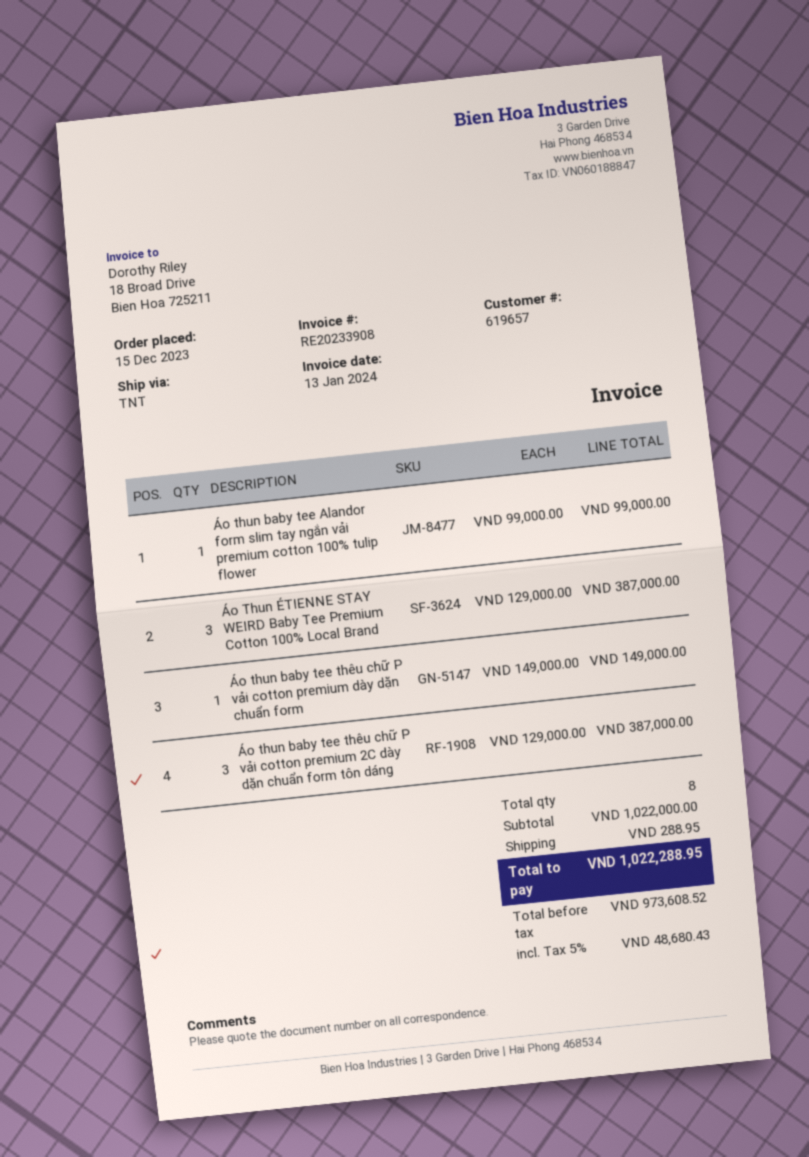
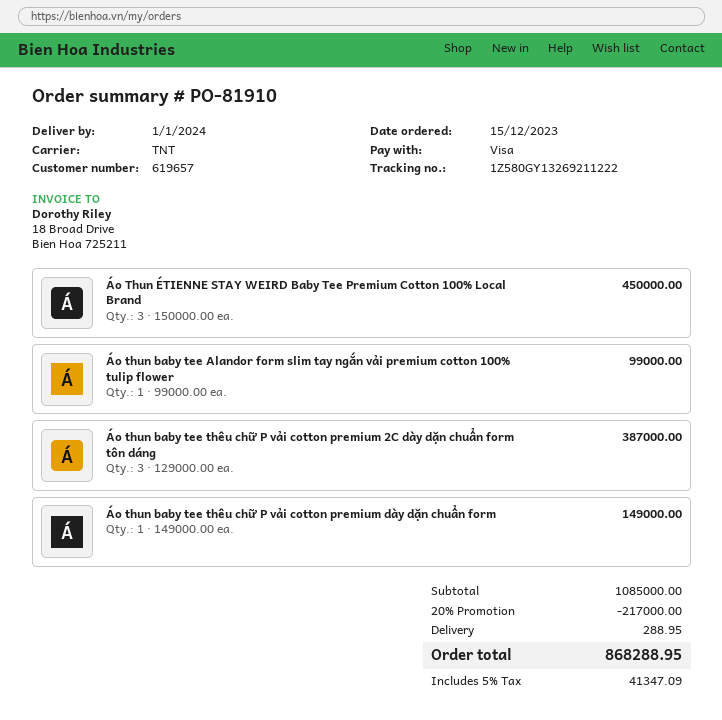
Áo Thun ÉTIENNE STAY WEIRD Baby Tee Premium Cotton 100% Local Brand: 3 x 129000.00 = 387000.00 -> 3 x 150000.00 = 450000.00
subtotal: 1022000.00 -> 1085000.00
discount: none -> 20% = 217000.00
tax: 5% = 48680.43 -> 5% = 41347.09
total: 1022288.95 -> 868288.95

